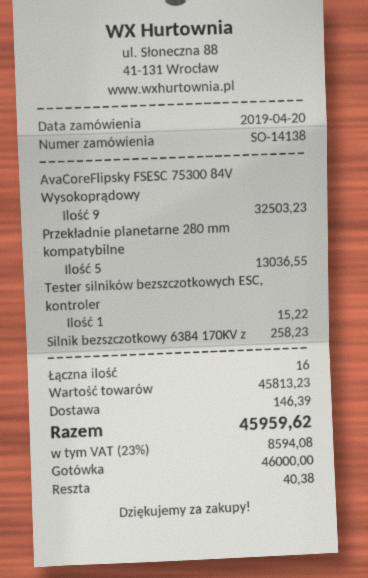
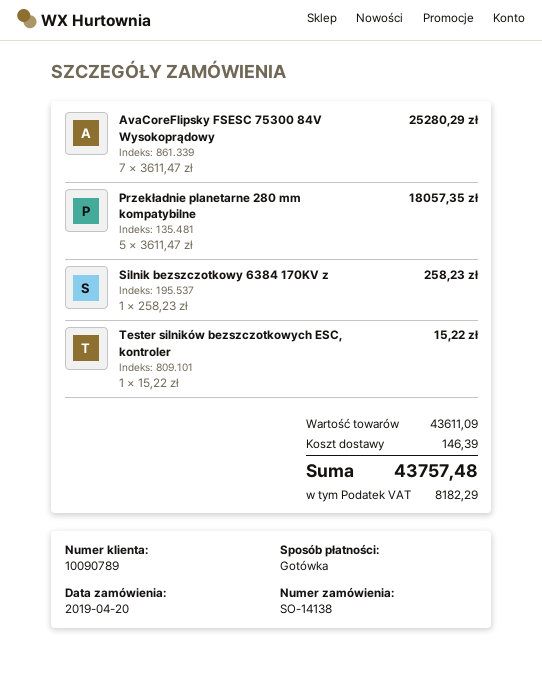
AvaCoreFlipsky FSESC 75300 84V Wysokoprądowy: 9 for 32503.23 -> 7 for 25280.29
Przekładnie planetarne 280 mm kompatybilne: 5 for 13036.55 -> 5 for 18057.35
subtotal: 45813.23 -> 43611.09
tax: 8594.08 -> 8182.29
total: 45959.62 -> 43757.48

